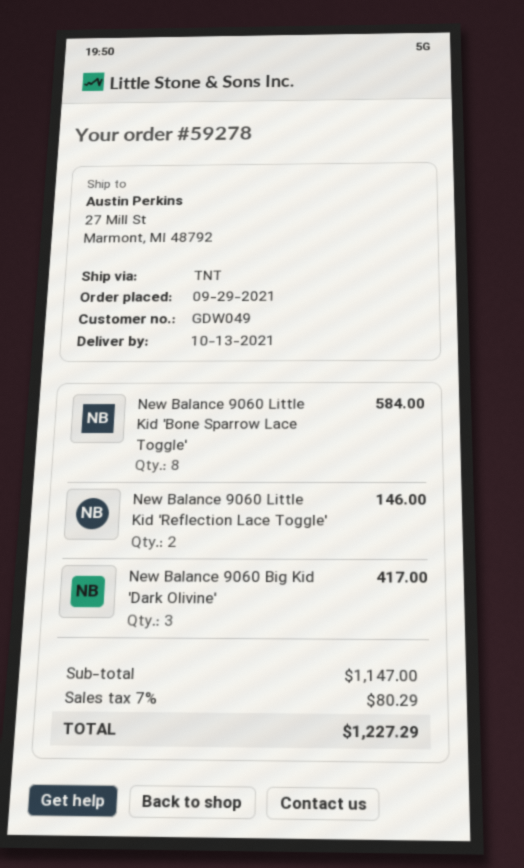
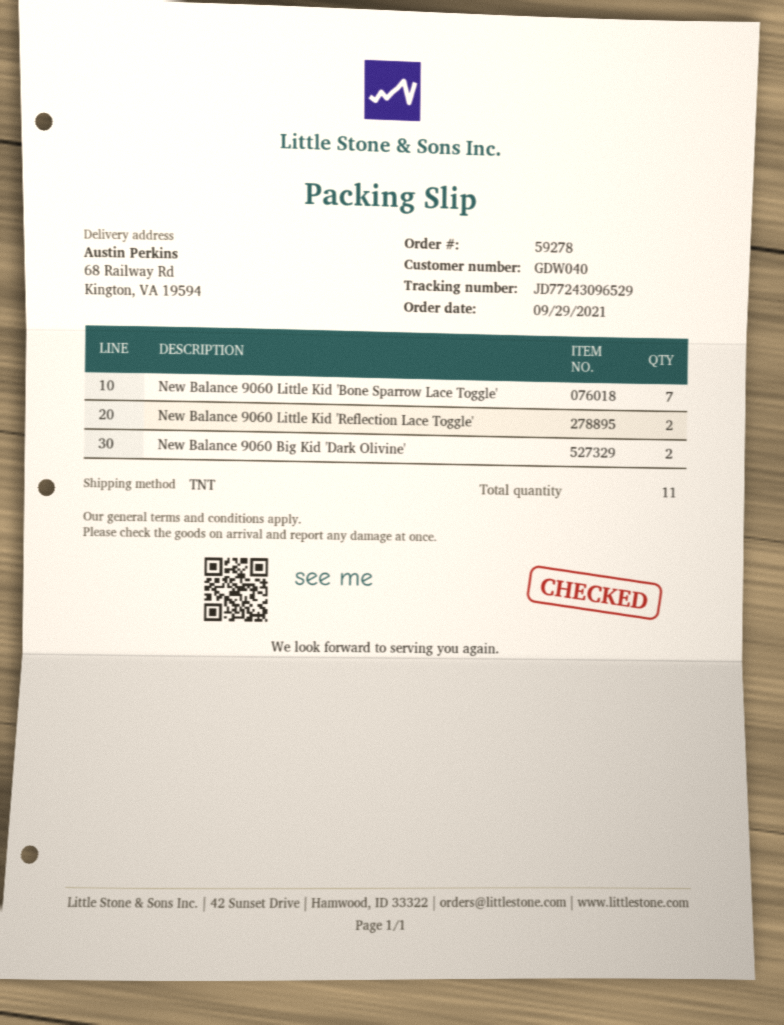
customer number: GDW049 -> GDW040
ship to: 27 Mill St, Marmont, MI 48792 -> 68 Railway Rd, Kington, VA 19594
New Balance 9060 Little Kid 'Bone Sparrow Lace Toggle': 8 -> 7
New Balance 9060 Big Kid 'Dark Olivine': 3 -> 2

